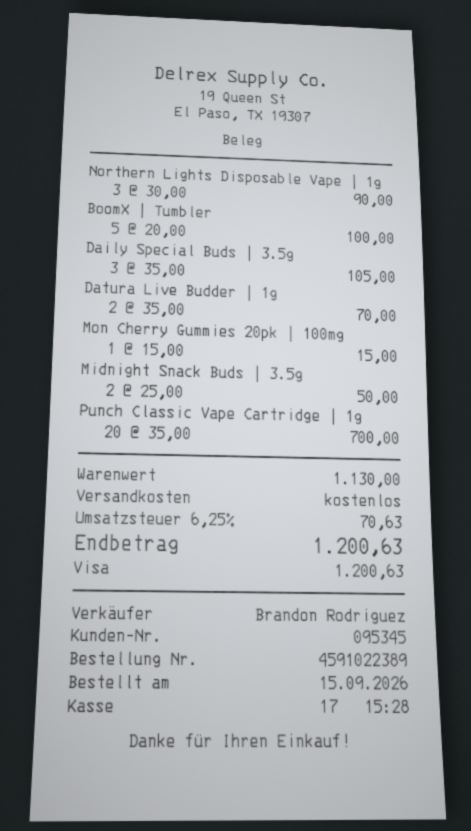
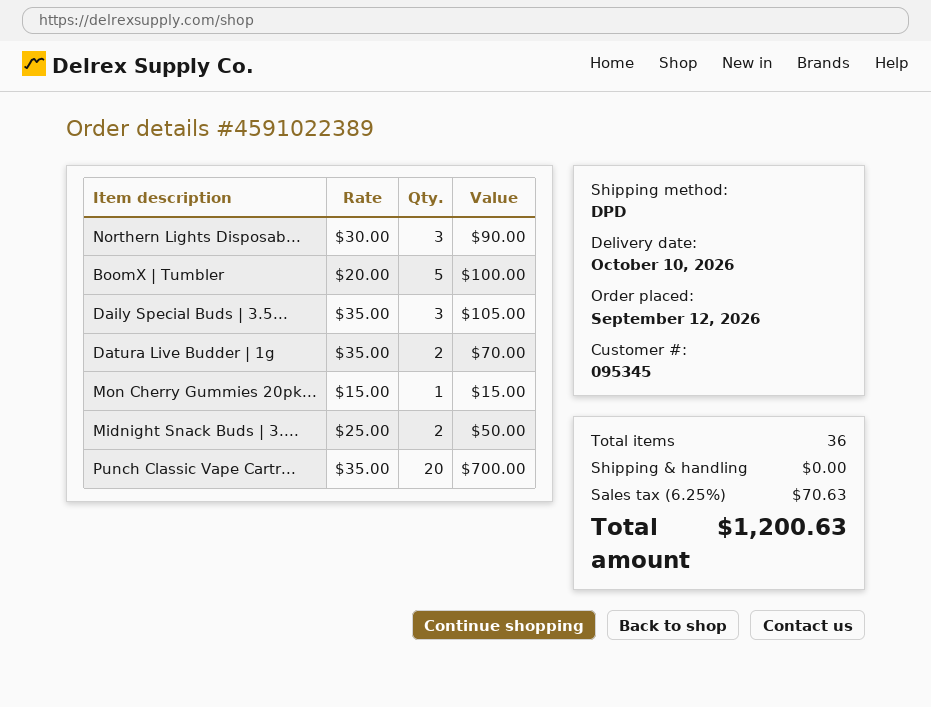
order date: 2026-09-15 -> 2026-09-12

